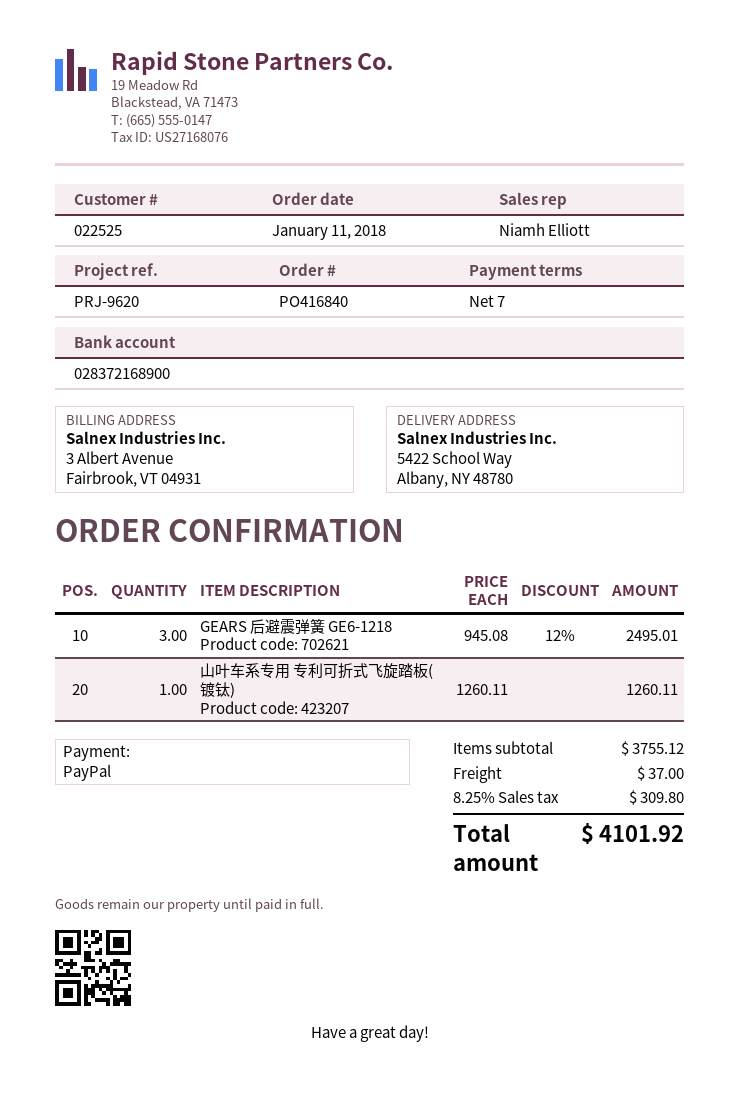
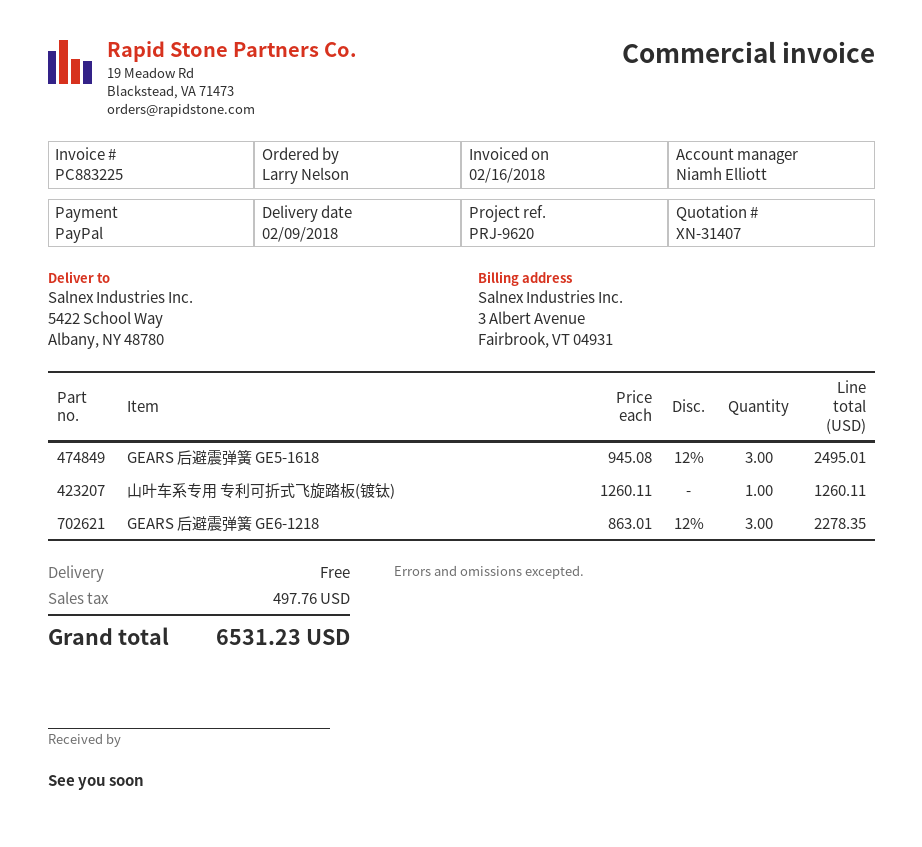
GEARS 后避震弹簧 GE6-1218: 3 x 945.08 - 12% = 2495.01 -> 3 x 863.01 - 12% = 2278.35
GEARS 后避震弹簧 GE5-1618: none -> 3 x 945.08 - 12% = 2495.01
shipping: 37.00 -> 0.00
tax: 309.80 -> 497.76
total: 4101.92 -> 6531.23

